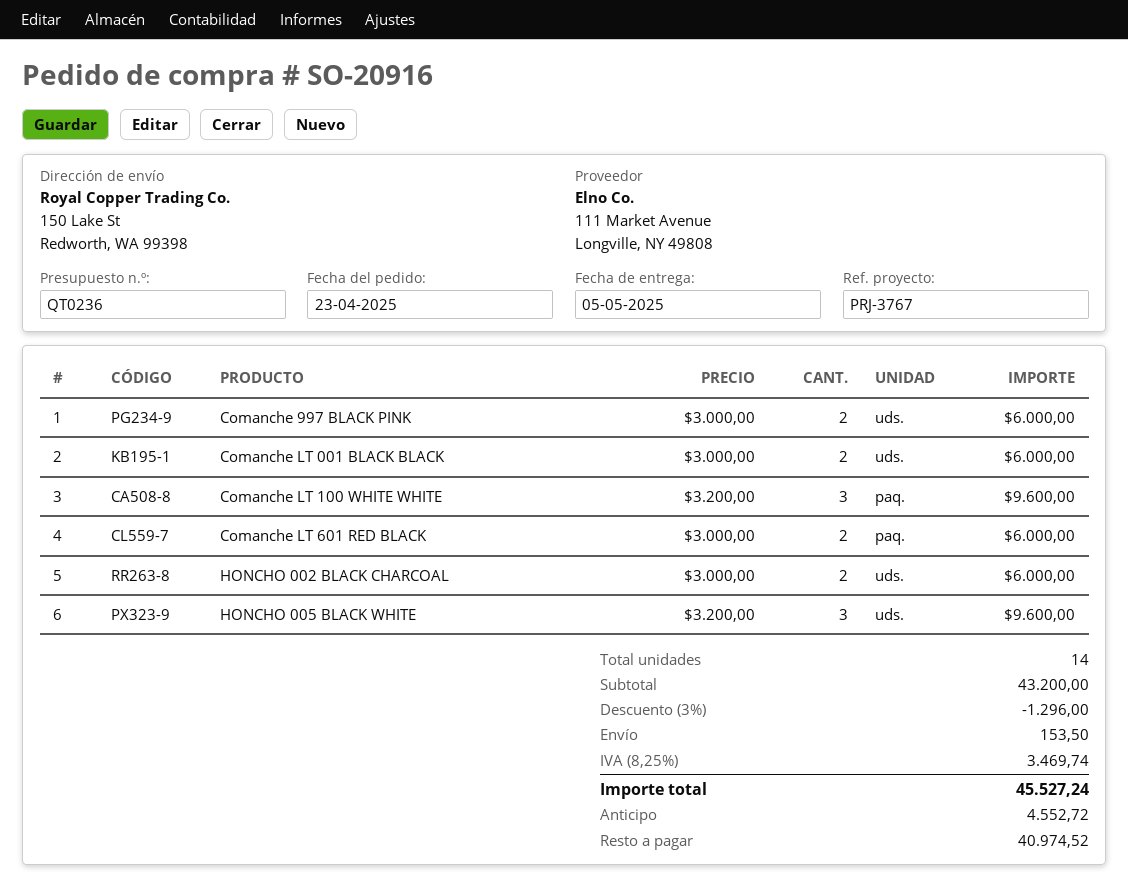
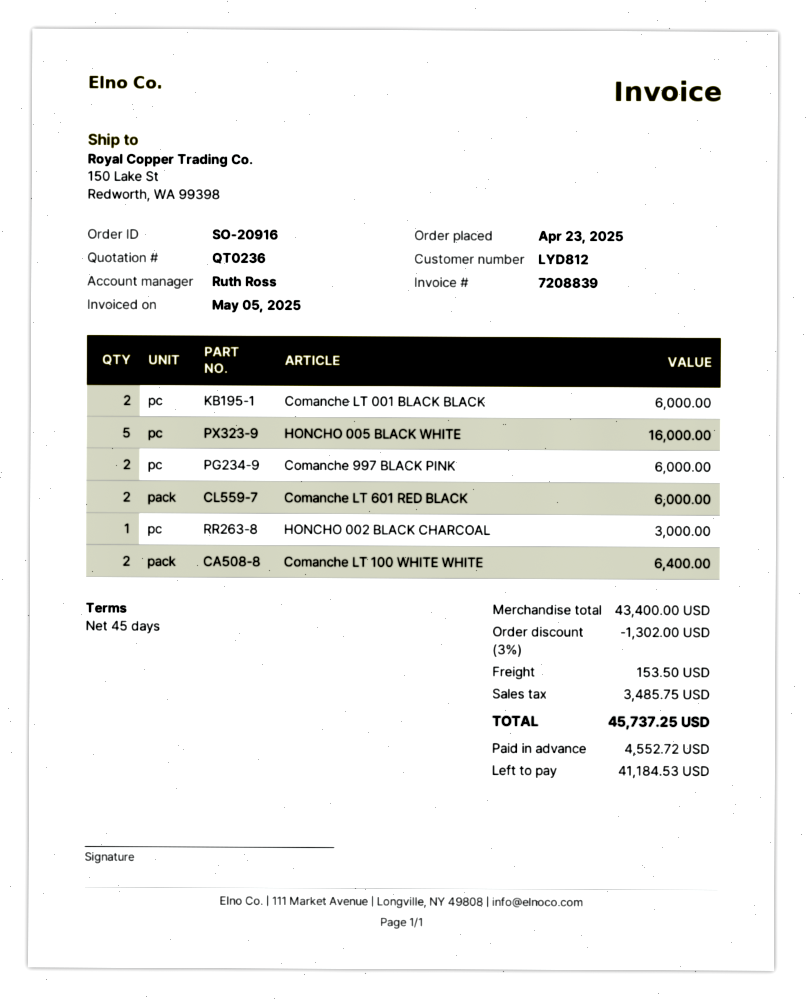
Comanche LT 100 WHITE WHITE: 3 for 9600.00 -> 2 for 6400.00
HONCHO 002 BLACK CHARCOAL: 2 for 6000.00 -> 1 for 3000.00
HONCHO 005 BLACK WHITE: 3 for 9600.00 -> 5 for 16000.00
subtotal: 43200.00 -> 43400.00
discount: 3% = 1296.00 -> 3% = 1302.00
tax: 3469.74 -> 3485.75
total: 45527.24 -> 45737.25
balance: 40974.52 -> 41184.53

